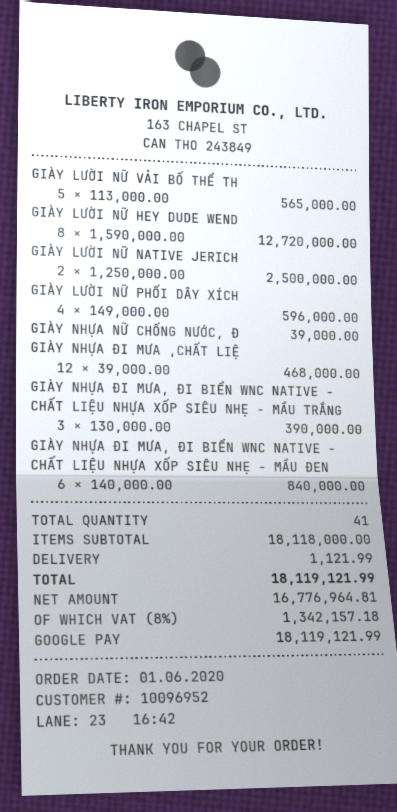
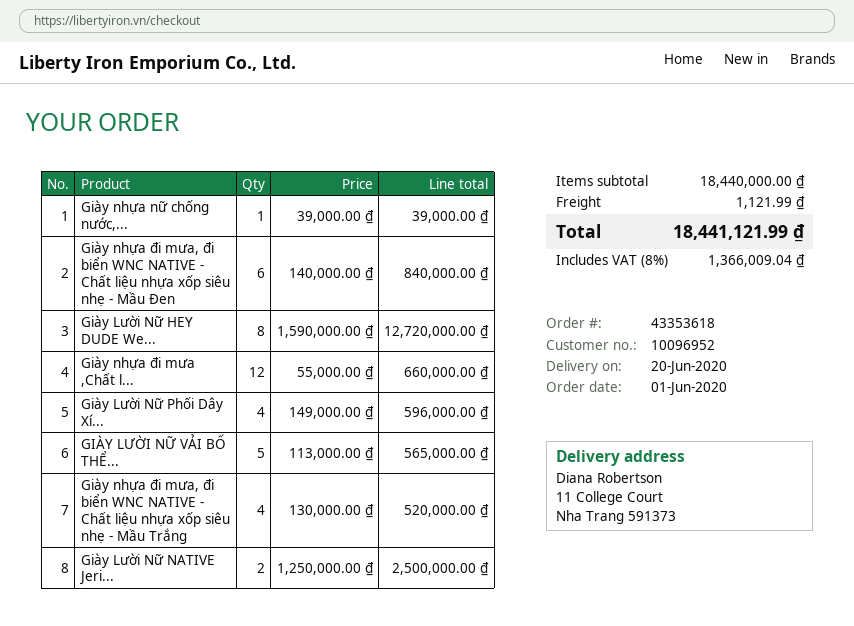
GIÀY NHỰA ĐI MƯA ,CHẤT LIỆ: 12 x 39000.00 = 468000.00 -> 12 x 55000.00 = 660000.00
GIÀY NHỰA ĐI MƯA, ĐI BIỂN WNC NATIVE - CHẤT LIỆU NHỰA XỐP SIÊU NHẸ - MẦU TRẮNG: 3 x 130000.00 = 390000.00 -> 4 x 130000.00 = 520000.00
subtotal: 18118000.00 -> 18440000.00
tax: 8% = 1342157.18 -> 8% = 1366009.04
total: 18119121.99 -> 18441121.99

